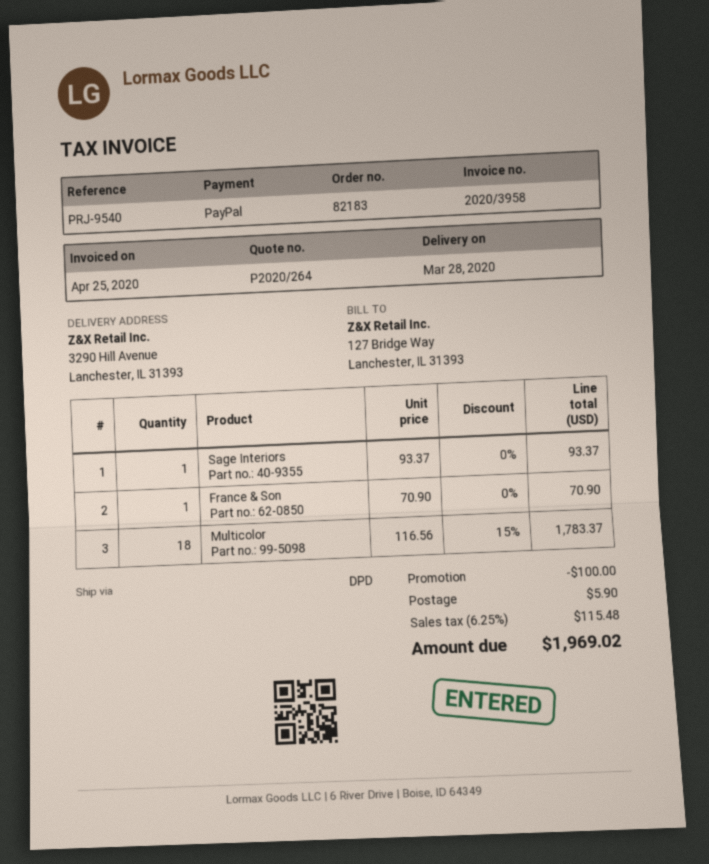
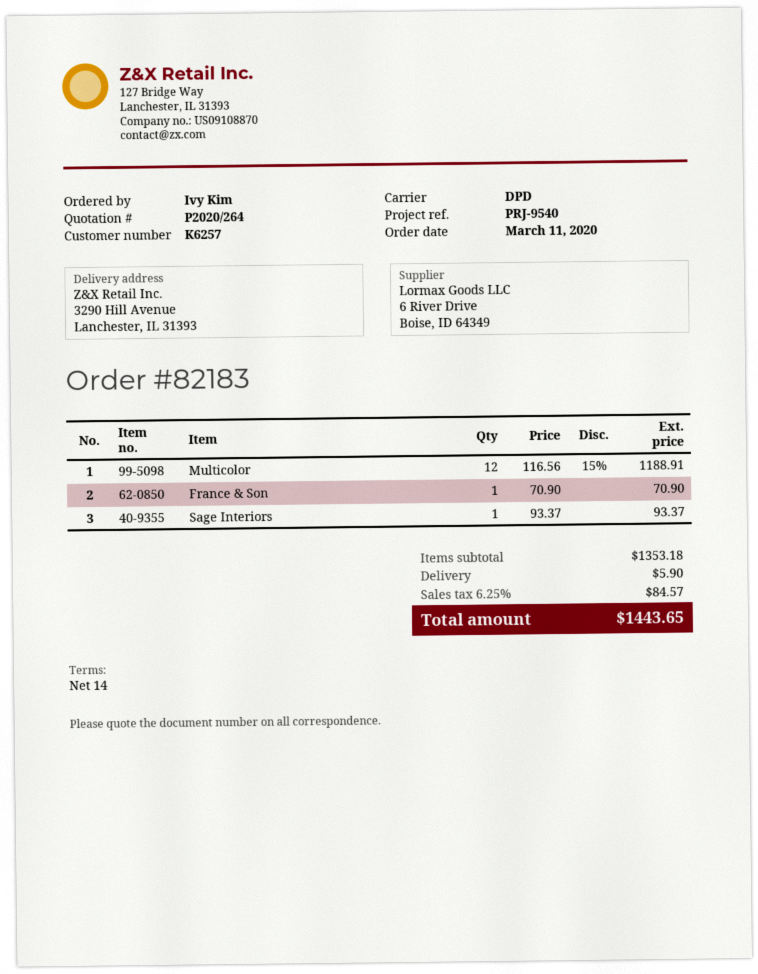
Multicolor: 18 x 116.56 - 15% = 1783.37 -> 12 x 116.56 - 15% = 1188.91
discount: 100.00 -> none
tax: 6.25% = 115.48 -> 6.25% = 84.57
total: 1969.02 -> 1443.65

